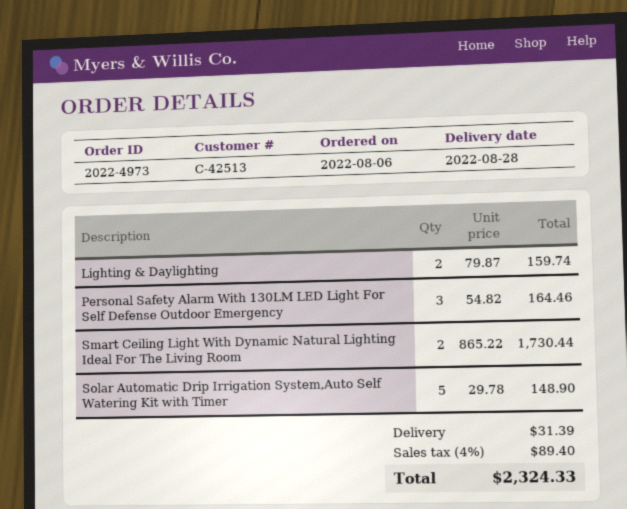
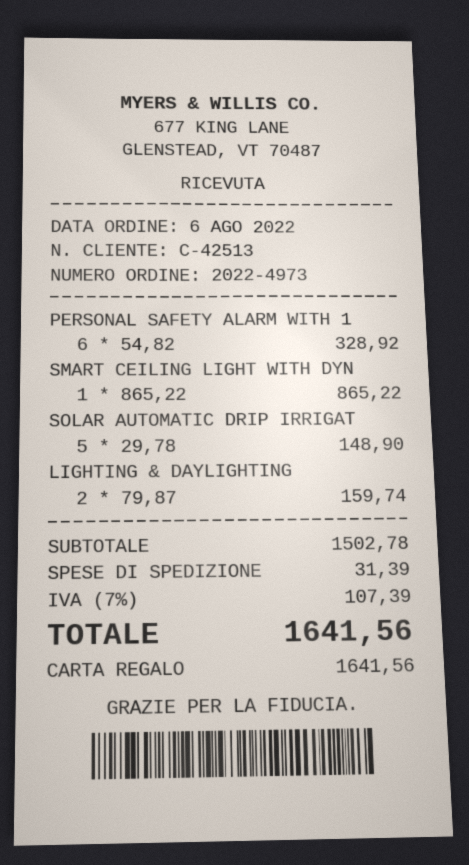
Personal Safety Alarm With 130LM LED Light For Self Defense Outdoor Emergency: 3 x 54.82 = 164.46 -> 6 x 54.82 = 328.92
Smart Ceiling Light With Dynamic Natural Lighting Ideal For The Living Room: 2 x 865.22 = 1730.44 -> 1 x 865.22 = 865.22
tax: 4% = 89.40 -> 7% = 107.39
total: 2324.33 -> 1641.56

